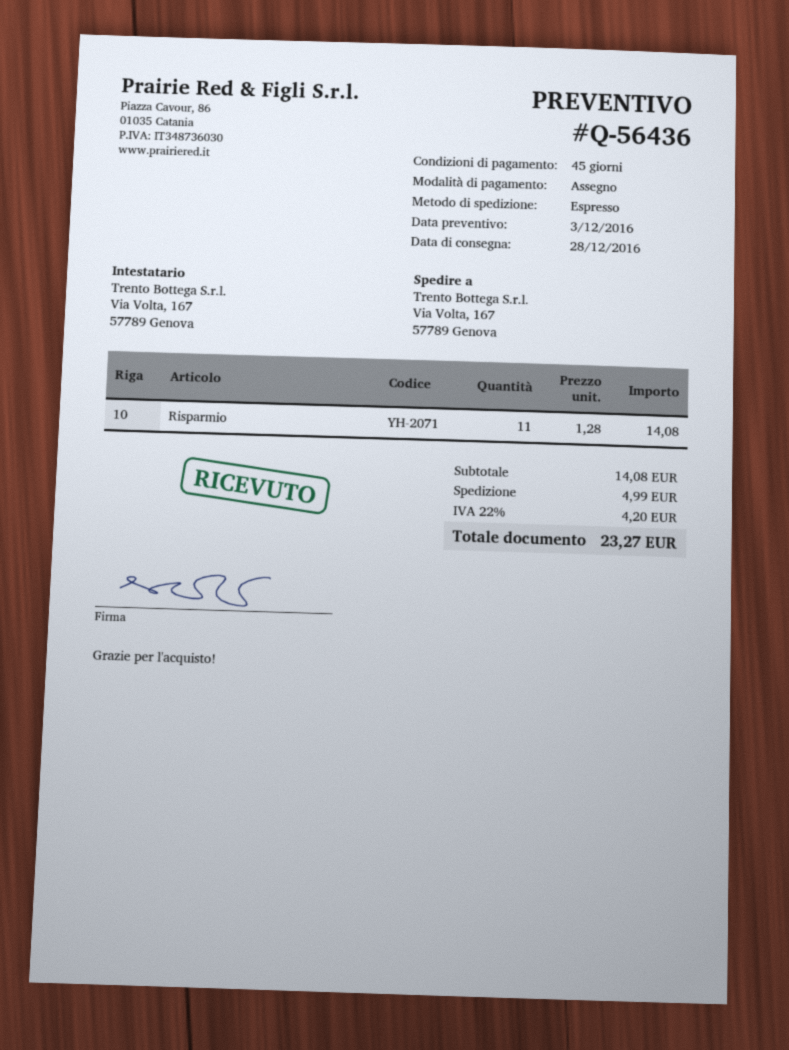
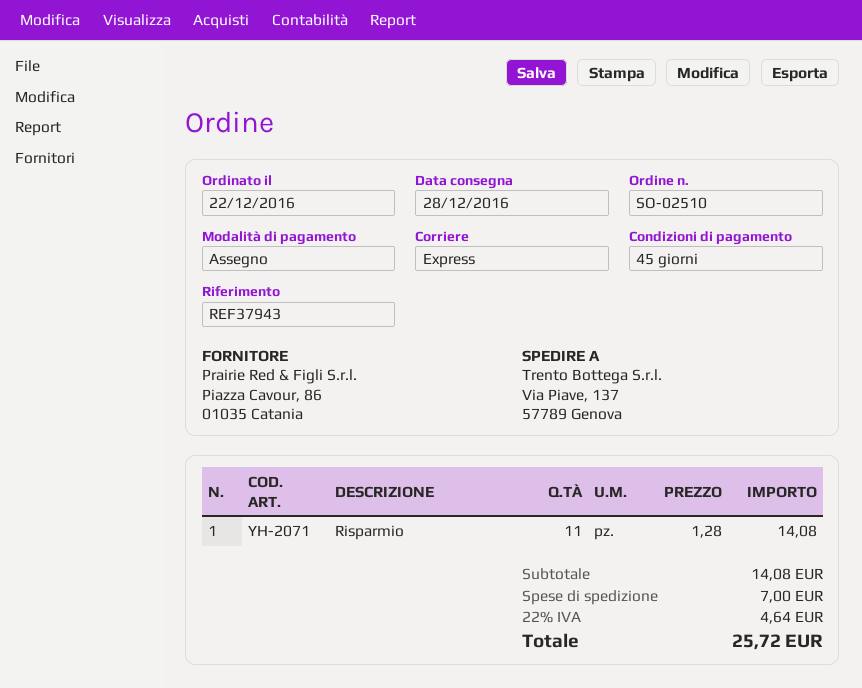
ship to: Via Volta, 167, 57789 Genova -> Via Piave, 137, 57789 Genova
shipping: 4.99 -> 7.00
tax: 22% = 4.20 -> 22% = 4.64
total: 23.27 -> 25.72

